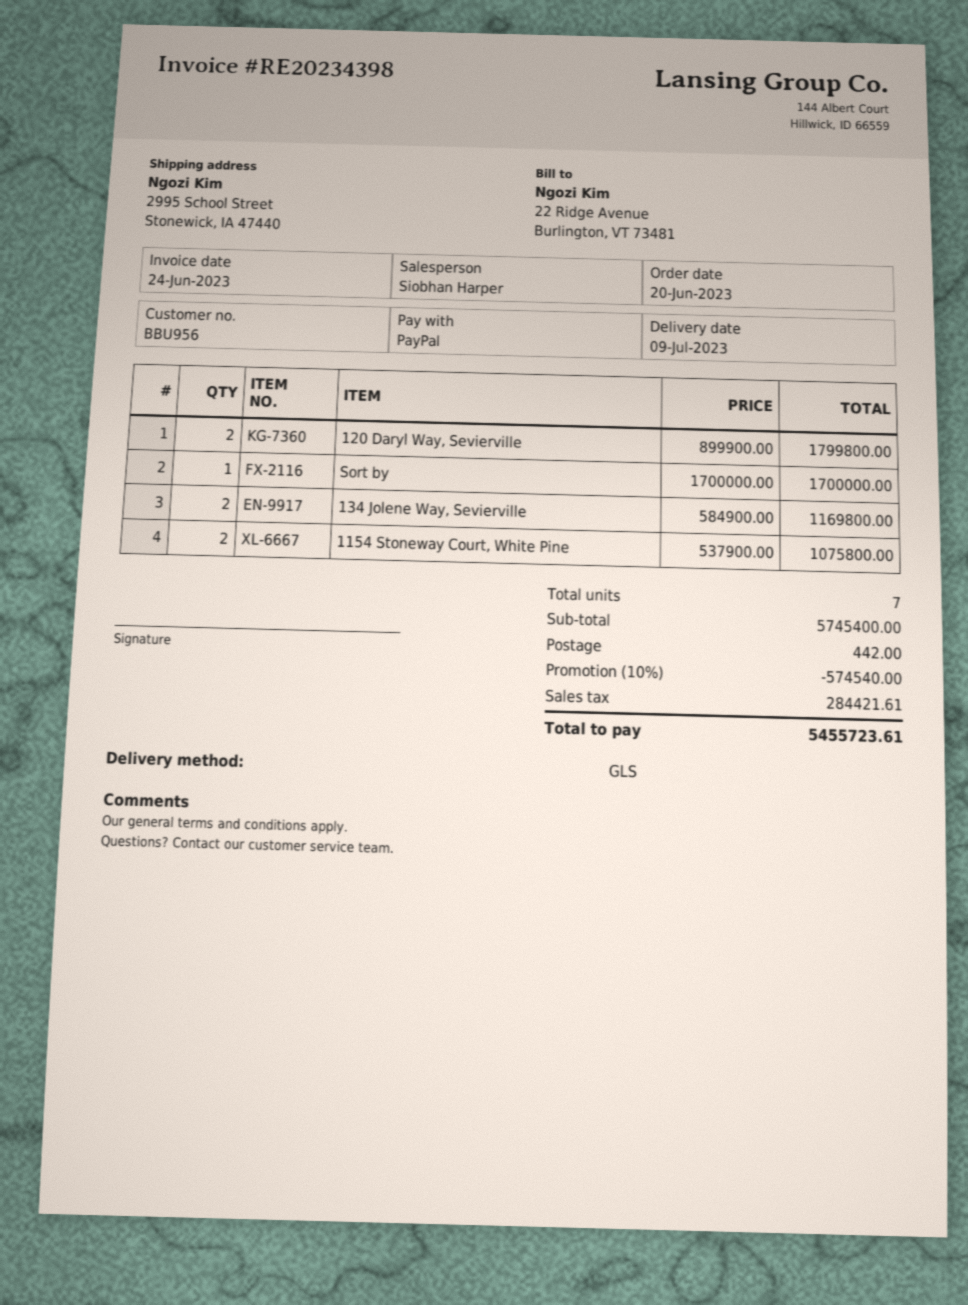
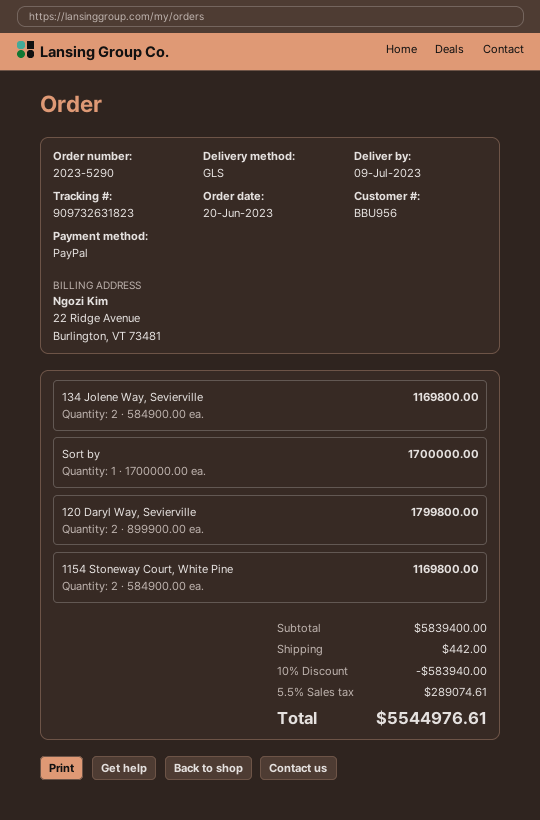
1154 Stoneway Court, White Pine: 2 x 537900.00 = 1075800.00 -> 2 x 584900.00 = 1169800.00
subtotal: 5745400.00 -> 5839400.00
discount: 10% = 574540.00 -> 10% = 583940.00
tax: 284421.61 -> 289074.61
total: 5455723.61 -> 5544976.61

